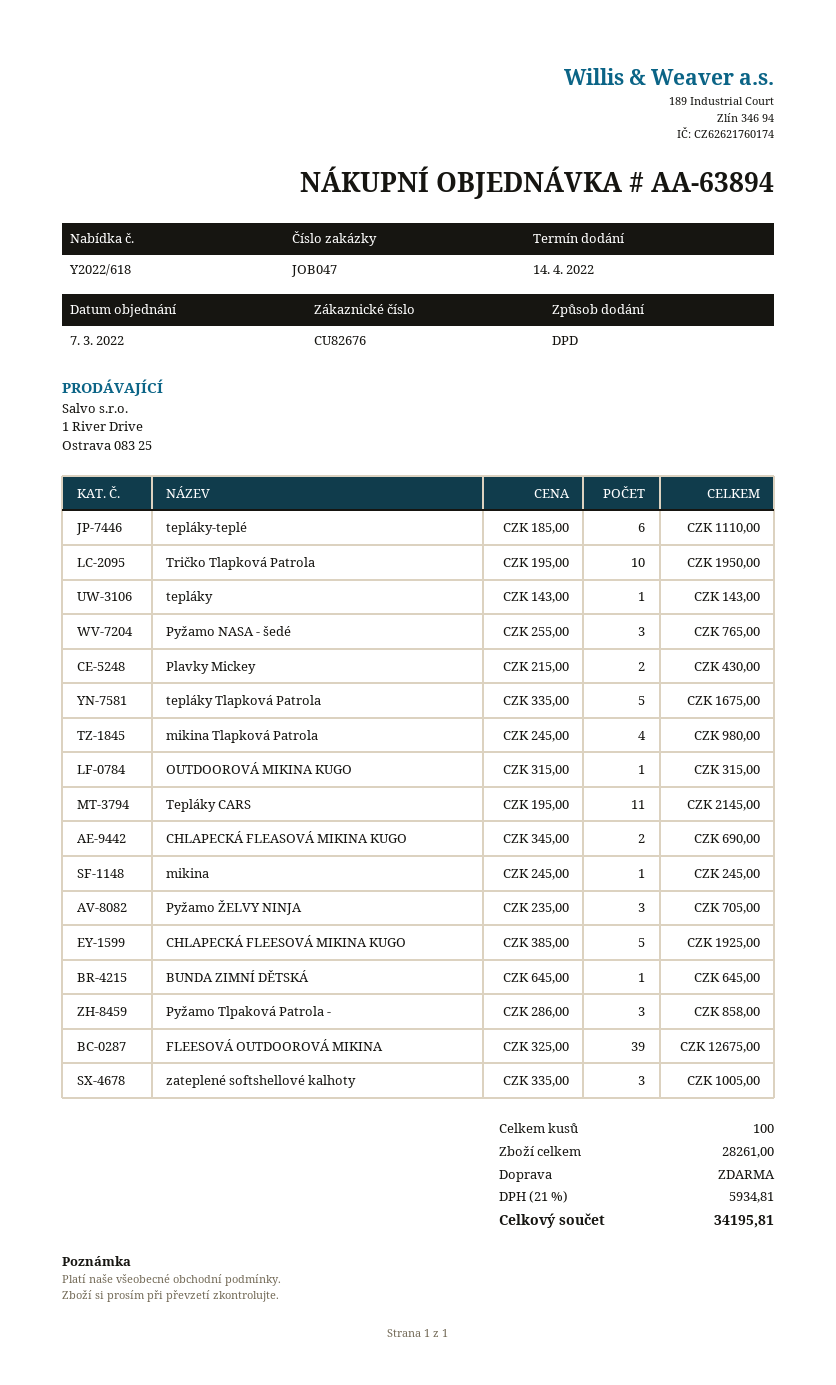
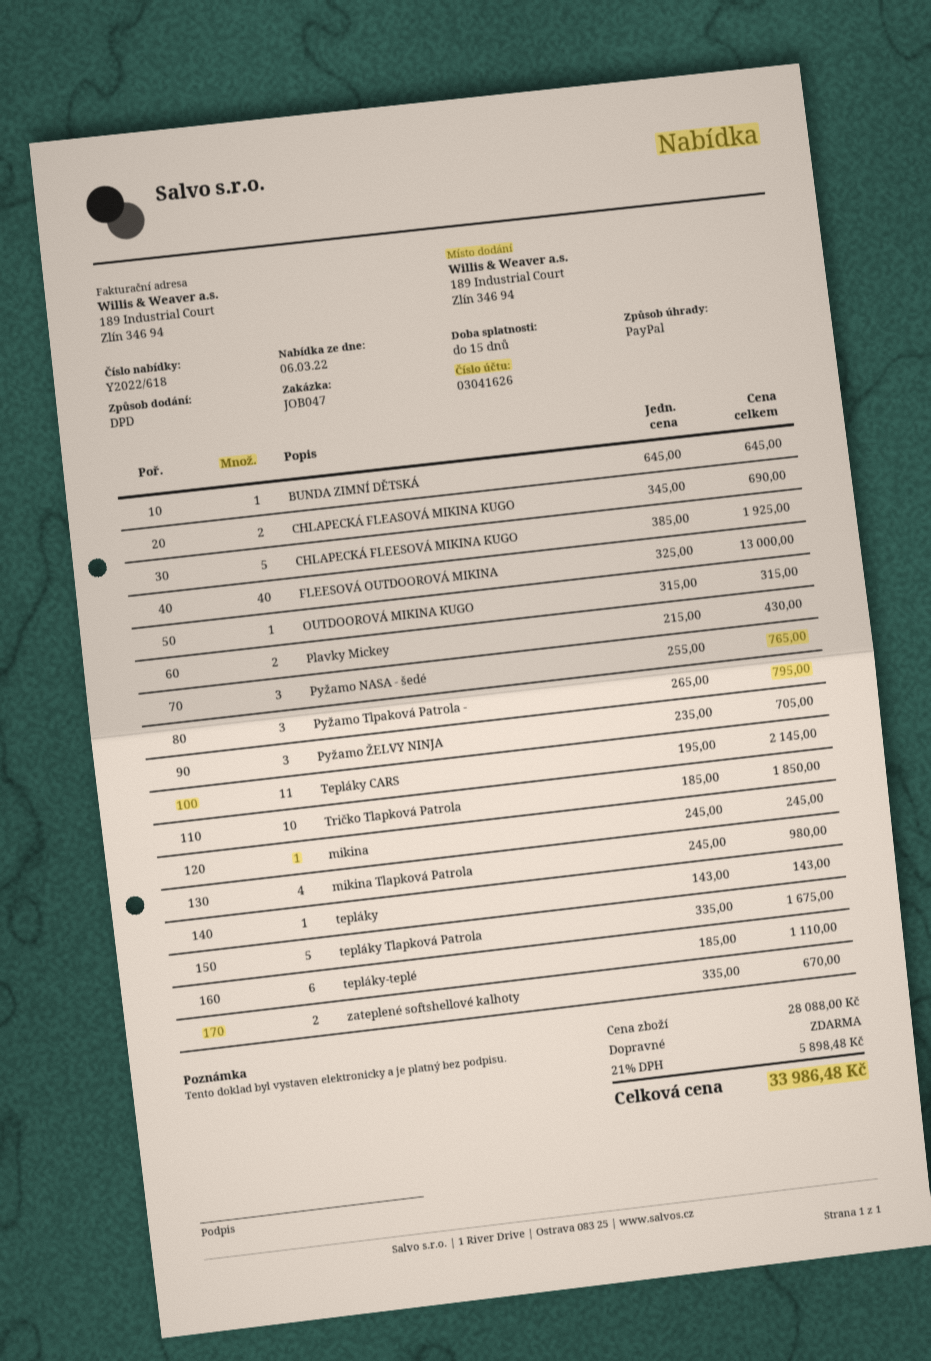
Tričko Tlapková Patrola: 10 x 195.00 = 1950.00 -> 10 x 185.00 = 1850.00
Pyžamo Tlpaková Patrola -: 3 x 286.00 = 858.00 -> 3 x 265.00 = 795.00
FLEESOVÁ OUTDOOROVÁ MIKINA: 39 x 325.00 = 12675.00 -> 40 x 325.00 = 13000.00
zateplené softshellové kalhoty: 3 x 335.00 = 1005.00 -> 2 x 335.00 = 670.00
subtotal: 28261.00 -> 28088.00
tax: 21% = 5934.81 -> 21% = 5898.48
total: 34195.81 -> 33986.48

